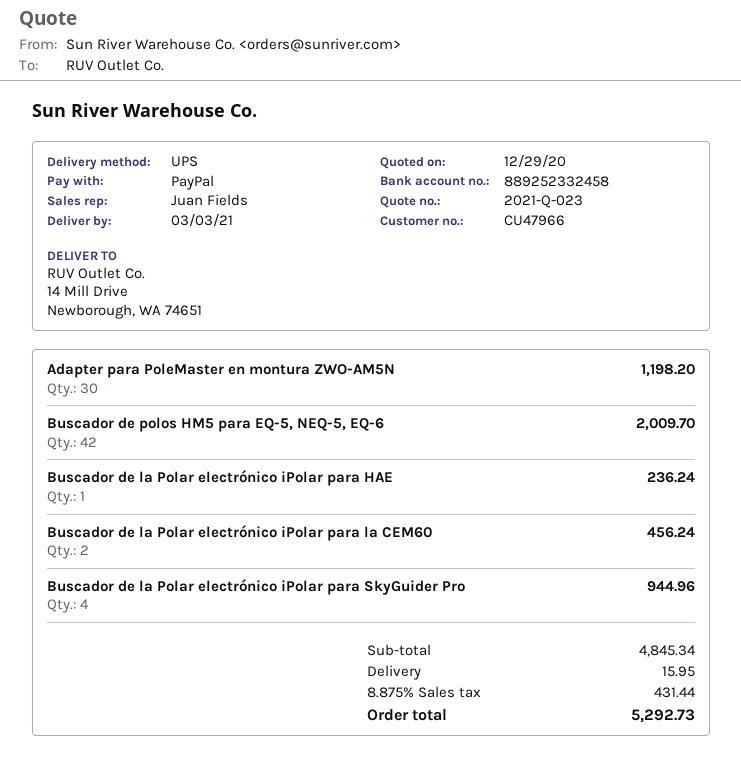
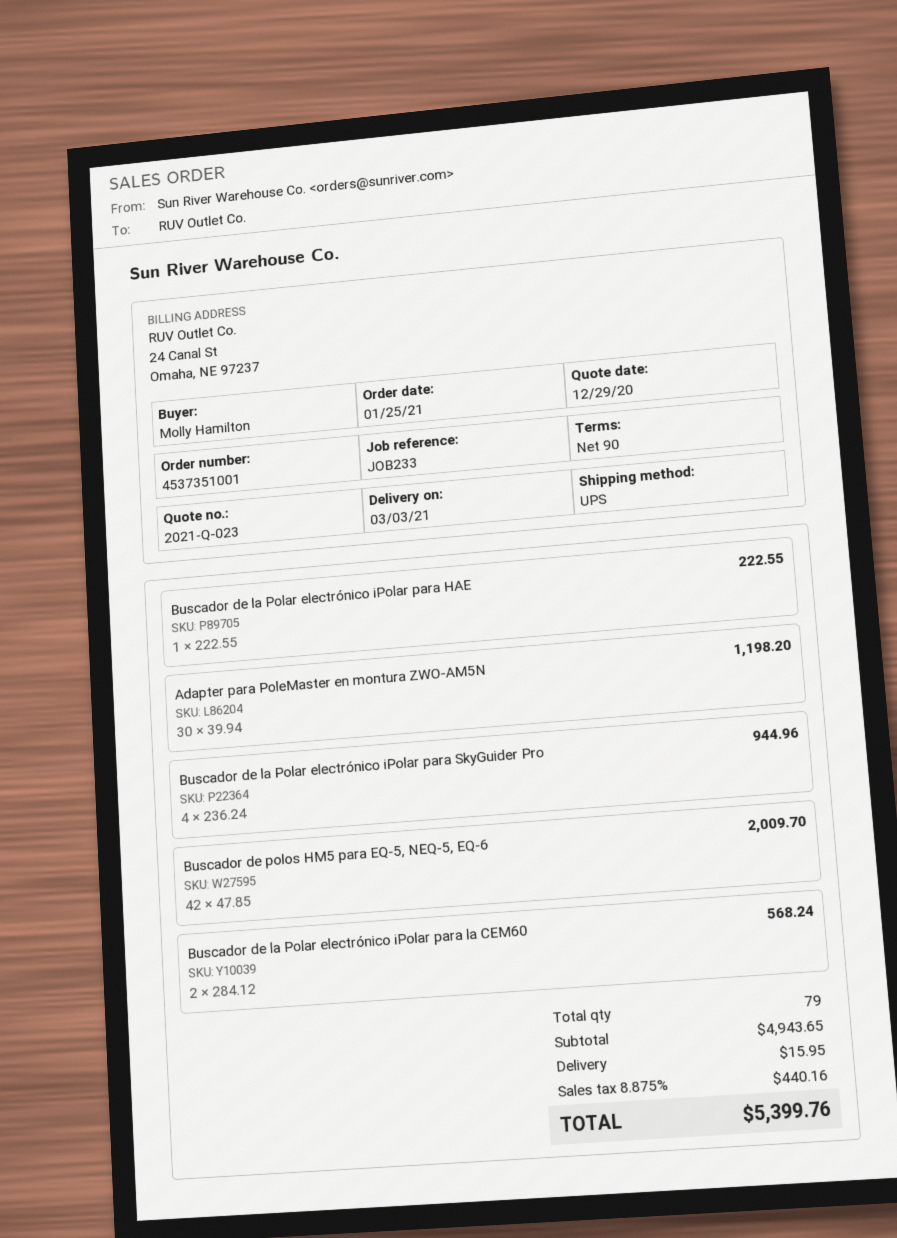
Buscador de la Polar electrónico iPolar para HAE: 1 for 236.24 -> 1 for 222.55
Buscador de la Polar electrónico iPolar para la CEM60: 2 for 456.24 -> 2 for 568.24
subtotal: 4845.34 -> 4943.65
tax: 8.875% = 431.44 -> 8.875% = 440.16
total: 5292.73 -> 5399.76

